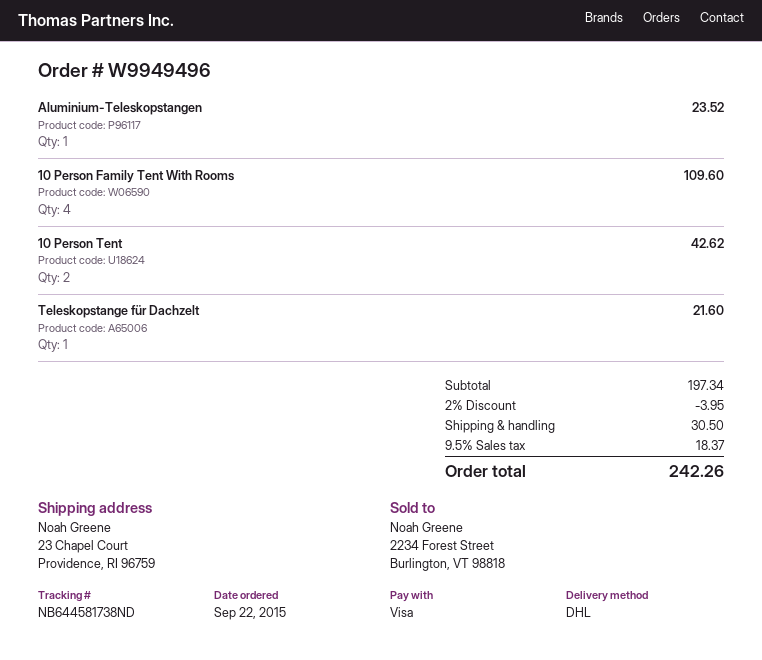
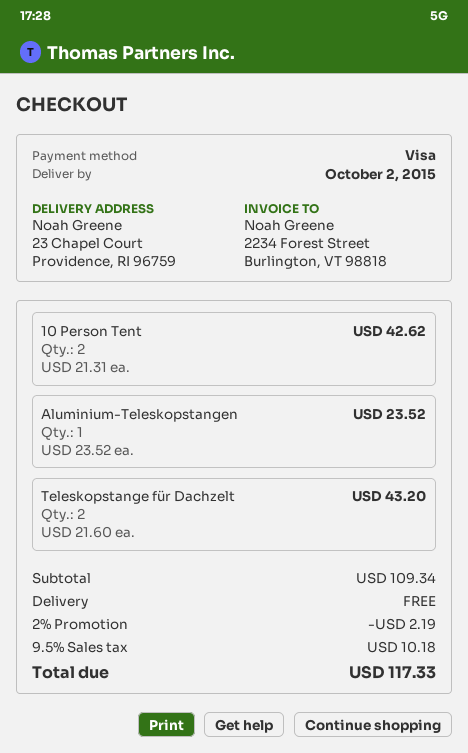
10 Person Family Tent With Rooms: 4 for 109.60 -> none
Teleskopstange für Dachzelt: 1 for 21.60 -> 2 for 43.20
subtotal: 197.34 -> 109.34
discount: 2% = 3.95 -> 2% = 2.19
shipping: 30.50 -> 0.00
tax: 9.5% = 18.37 -> 9.5% = 10.18
total: 242.26 -> 117.33

